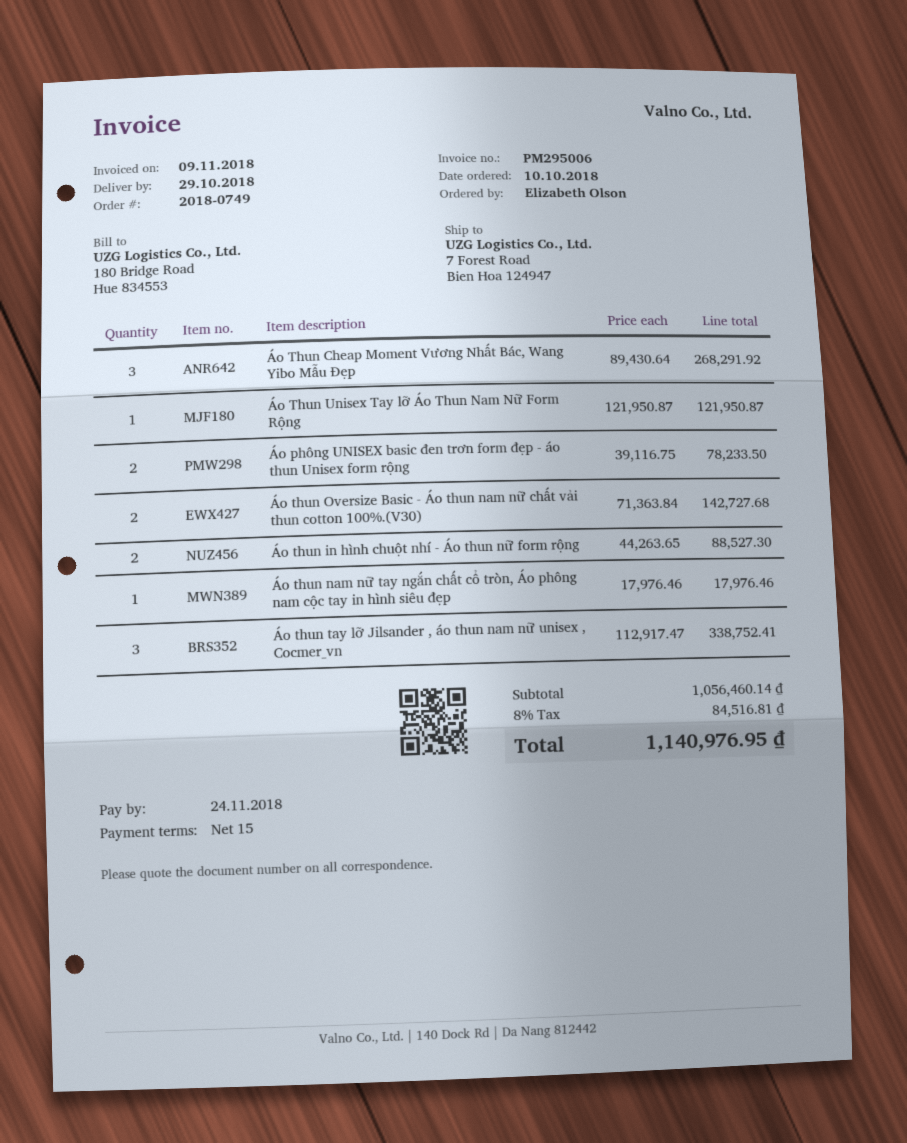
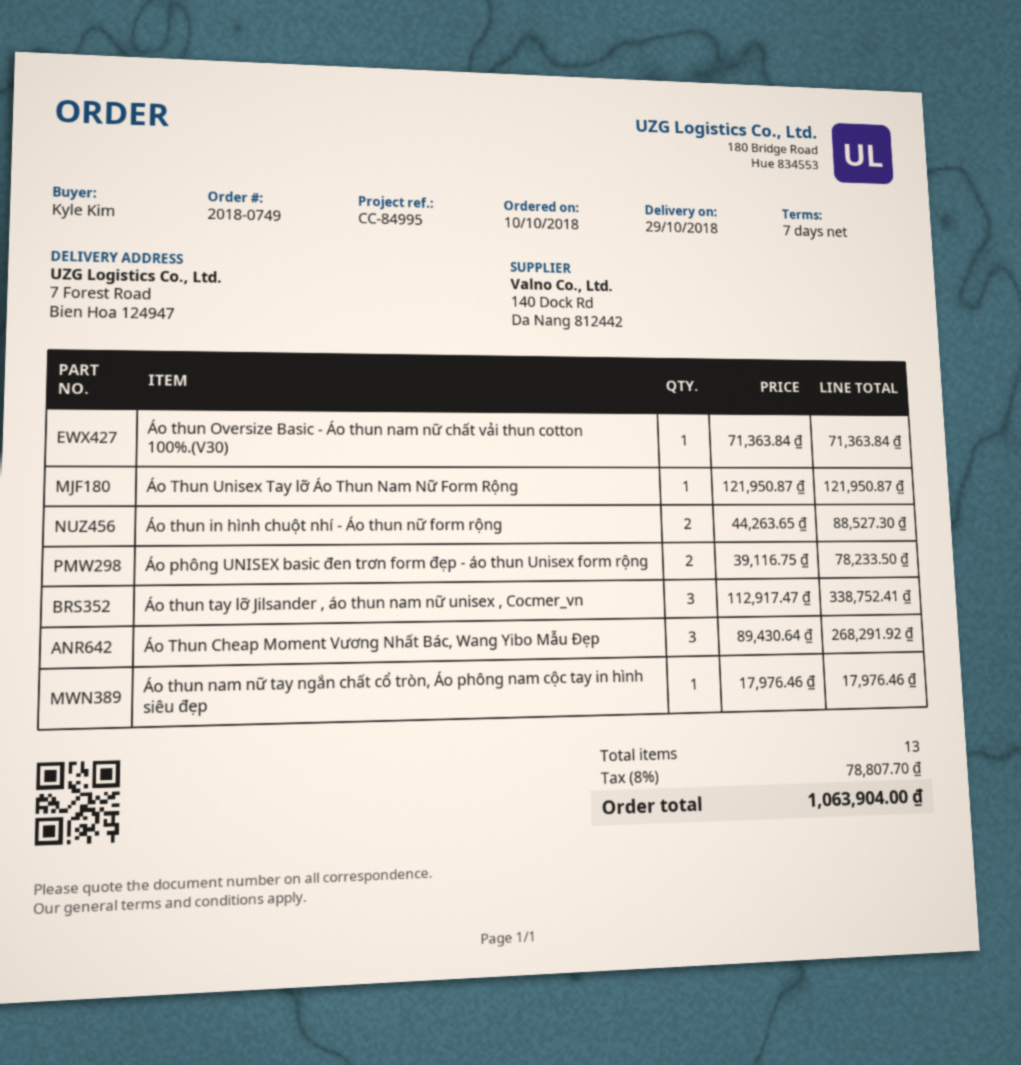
payment terms: 15 days -> 7 days
ordered by: Elizabeth Olson -> Kyle Kim
Áo thun Oversize Basic - Áo thun nam nữ chất vải thun cotton 100%.(V30): 2 x 71363.84 = 142727.68 -> 1 x 71363.84 = 71363.84
tax: 8% = 84516.81 -> 8% = 78807.70
total: 1140976.95 -> 1063904.00

